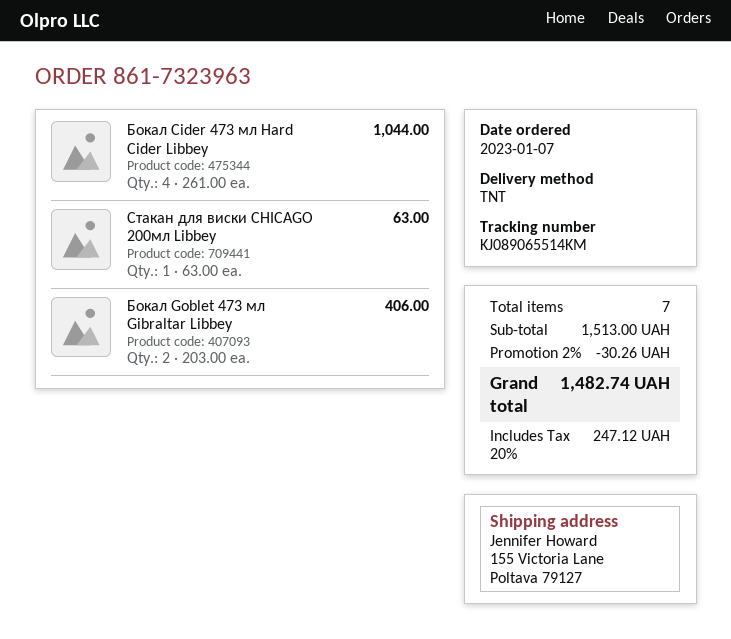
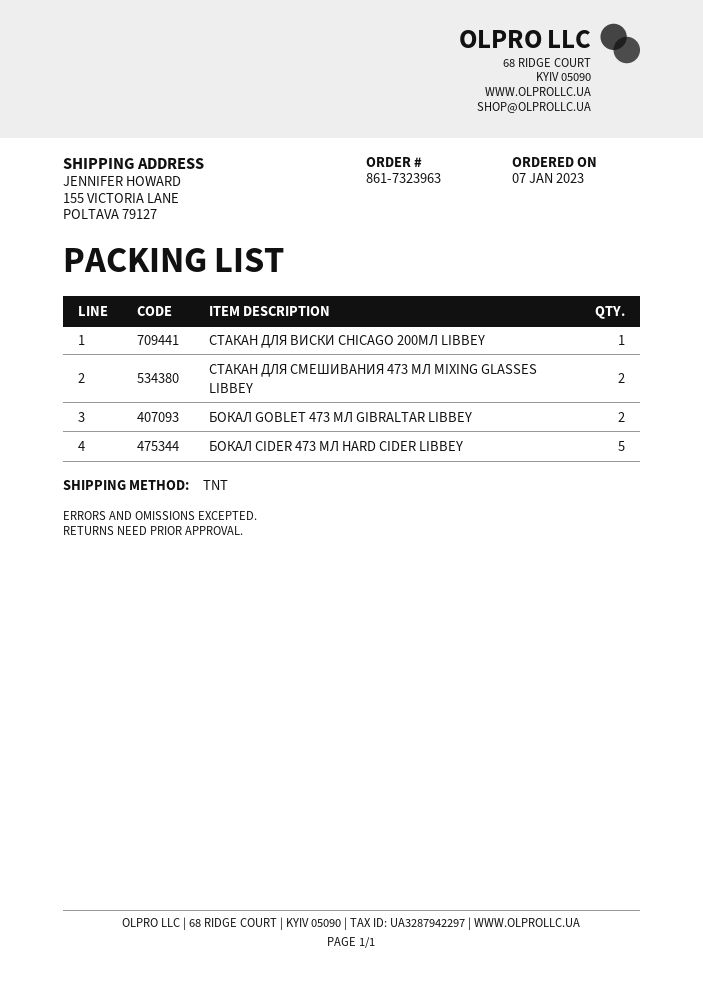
Бокал Cider 473 мл Hard Cider Libbey: 4 -> 5
СТАКАН ДЛЯ СМЕШИВАНИЯ 473 МЛ MIXING GLASSES LIBBEY: none -> 2

